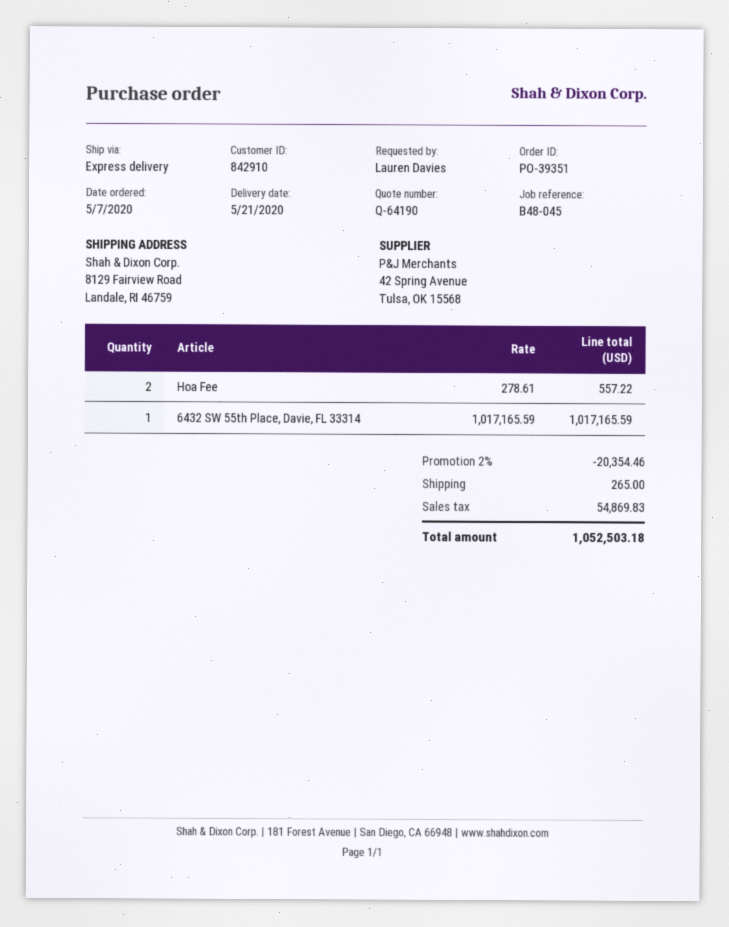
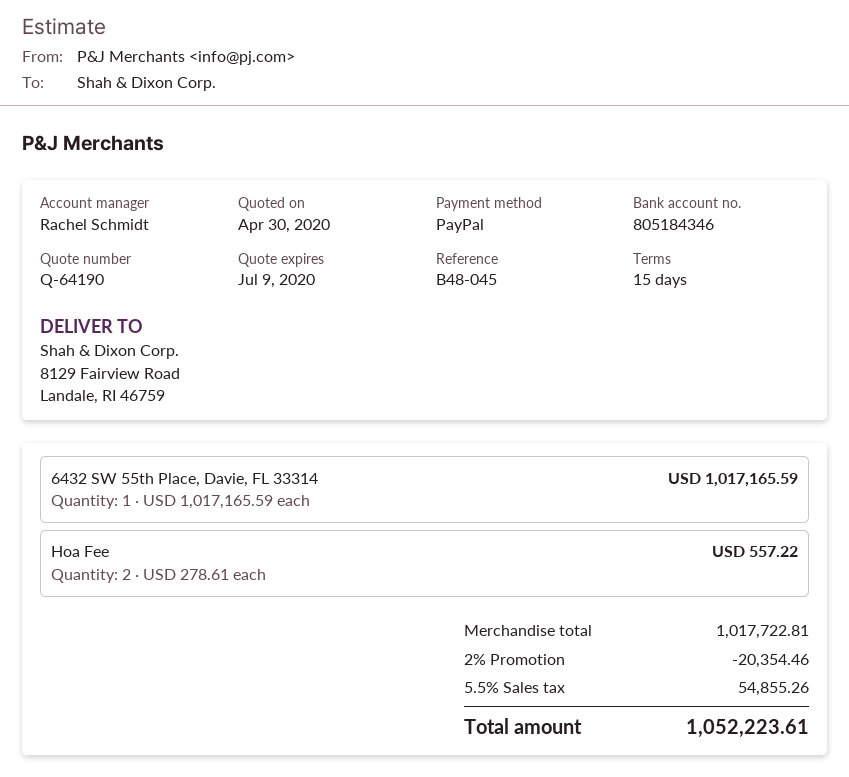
shipping: 265.00 -> none
tax: 54869.83 -> 54855.26
total: 1052503.18 -> 1052223.61

